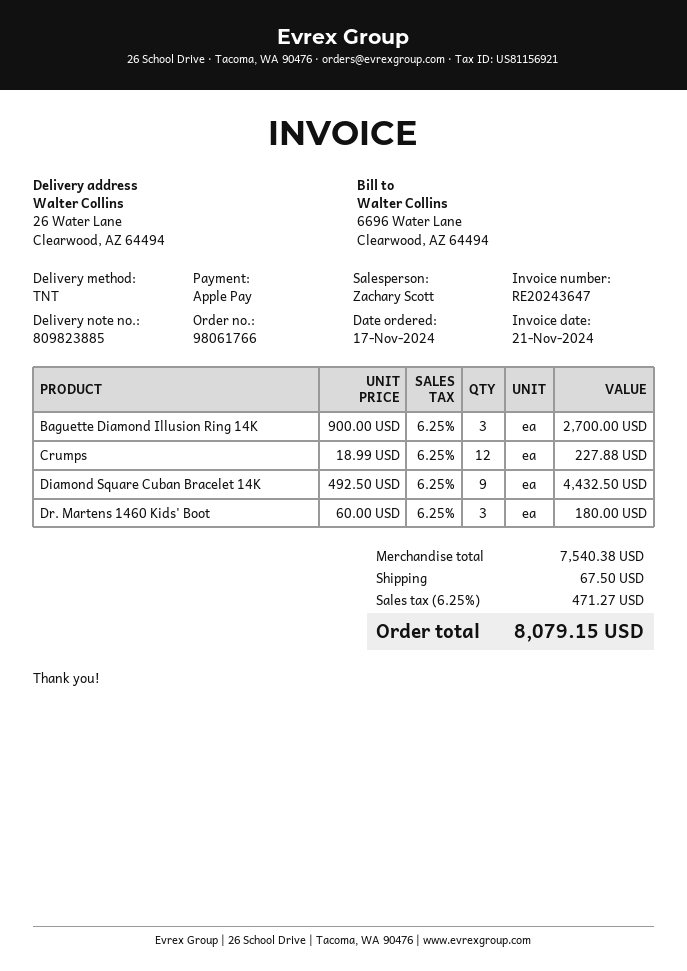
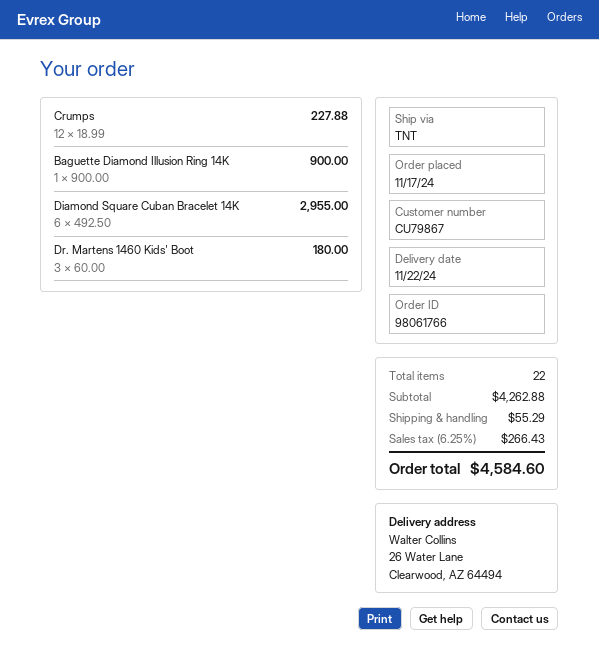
Baguette Diamond Illusion Ring 14K: 3 x 900.00 = 2700.00 -> 1 x 900.00 = 900.00
Diamond Square Cuban Bracelet 14K: 9 x 492.50 = 4432.50 -> 6 x 492.50 = 2955.00
subtotal: 7540.38 -> 4262.88
shipping: 67.50 -> 55.29
tax: 6.25% = 471.27 -> 6.25% = 266.43
total: 8079.15 -> 4584.60

